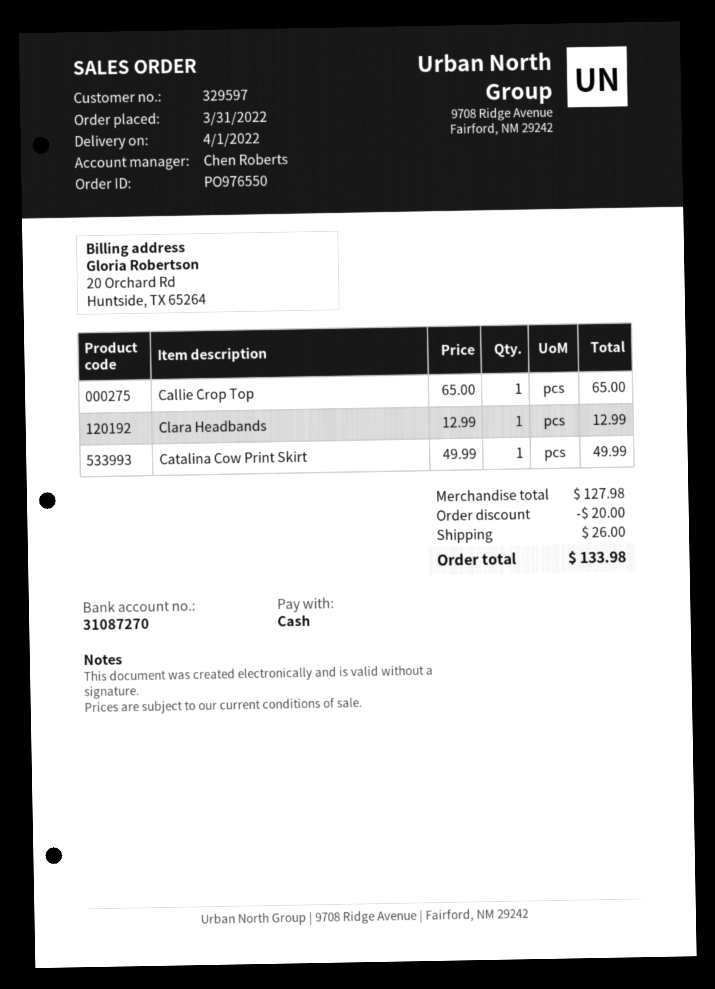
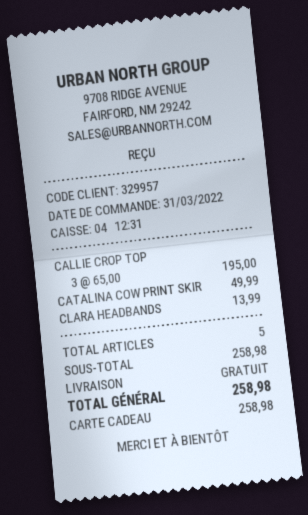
customer number: 329597 -> 329957
payment method: cash -> gift card
Callie Crop Top: 1 x 65.00 = 65.00 -> 3 x 65.00 = 195.00
Clara Headbands: 1 x 12.99 = 12.99 -> 1 x 13.99 = 13.99
subtotal: 127.98 -> 258.98
discount: 20.00 -> none
shipping: 26.00 -> 0.00
total: 133.98 -> 258.98

